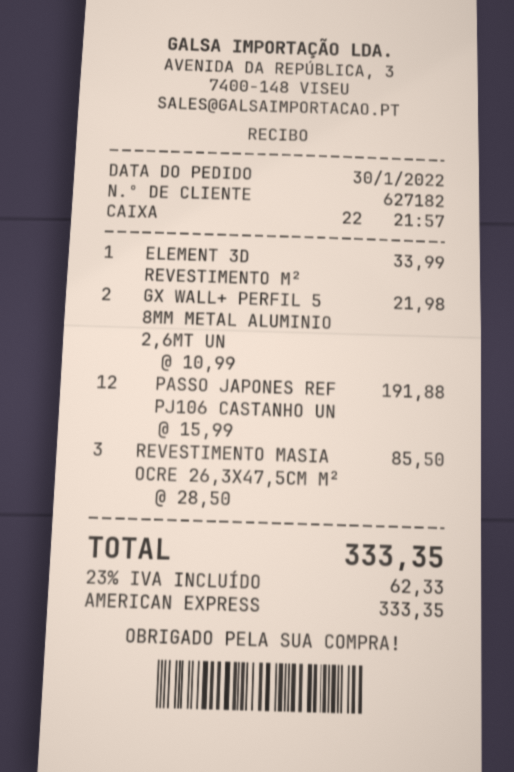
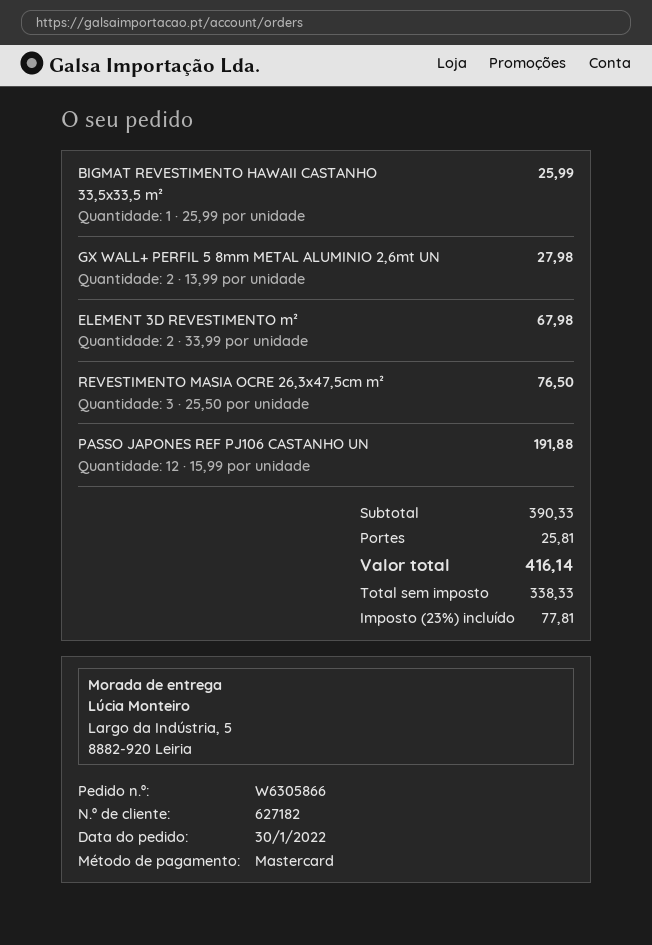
payment method: American Express -> Mastercard
ELEMENT 3D REVESTIMENTO M²: 1 x 33.99 = 33.99 -> 2 x 33.99 = 67.98
GX WALL+ PERFIL 5 8MM METAL ALUMINIO 2,6MT UN: 2 x 10.99 = 21.98 -> 2 x 13.99 = 27.98
REVESTIMENTO MASIA OCRE 26,3X47,5CM M²: 3 x 28.50 = 85.50 -> 3 x 25.50 = 76.50
BIGMAT REVESTIMENTO HAWAII CASTANHO 33,5x33,5 m²: none -> 1 x 25.99 = 25.99
shipping: none -> 25.81
tax: 23% = 62.33 -> 23% = 77.81
total: 333.35 -> 416.14

